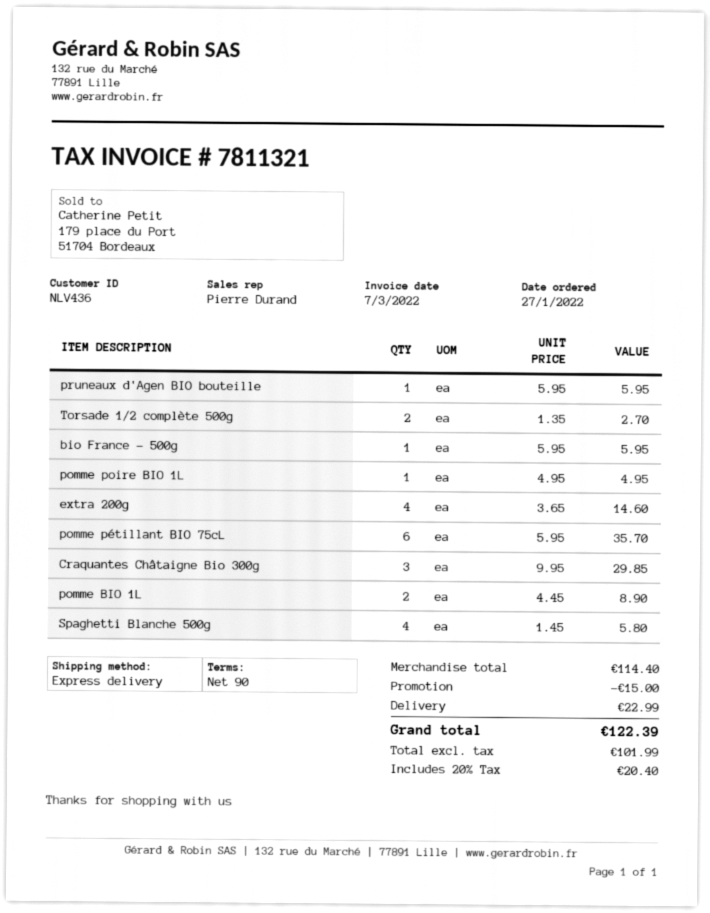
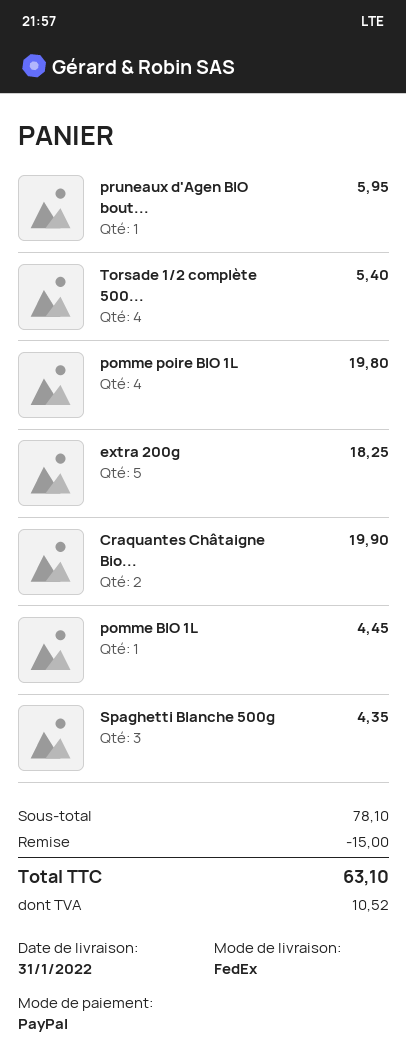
shipping method: express -> FedEx
Torsade 1/2 complète 500g: 2 for 2.70 -> 4 for 5.40
bio France – 500g: 1 for 5.95 -> none
pomme poire BIO 1L: 1 for 4.95 -> 4 for 19.80
extra 200g: 4 for 14.60 -> 5 for 18.25
pomme pétillant BIO 75cL: 6 for 35.70 -> none
Craquantes Châtaigne Bio 300g: 3 for 29.85 -> 2 for 19.90
pomme BIO 1L: 2 for 8.90 -> 1 for 4.45
Spaghetti Blanche 500g: 4 for 5.80 -> 3 for 4.35
subtotal: 114.40 -> 78.10
shipping: 22.99 -> none
tax: 20.40 -> 10.52
total: 122.39 -> 63.10

